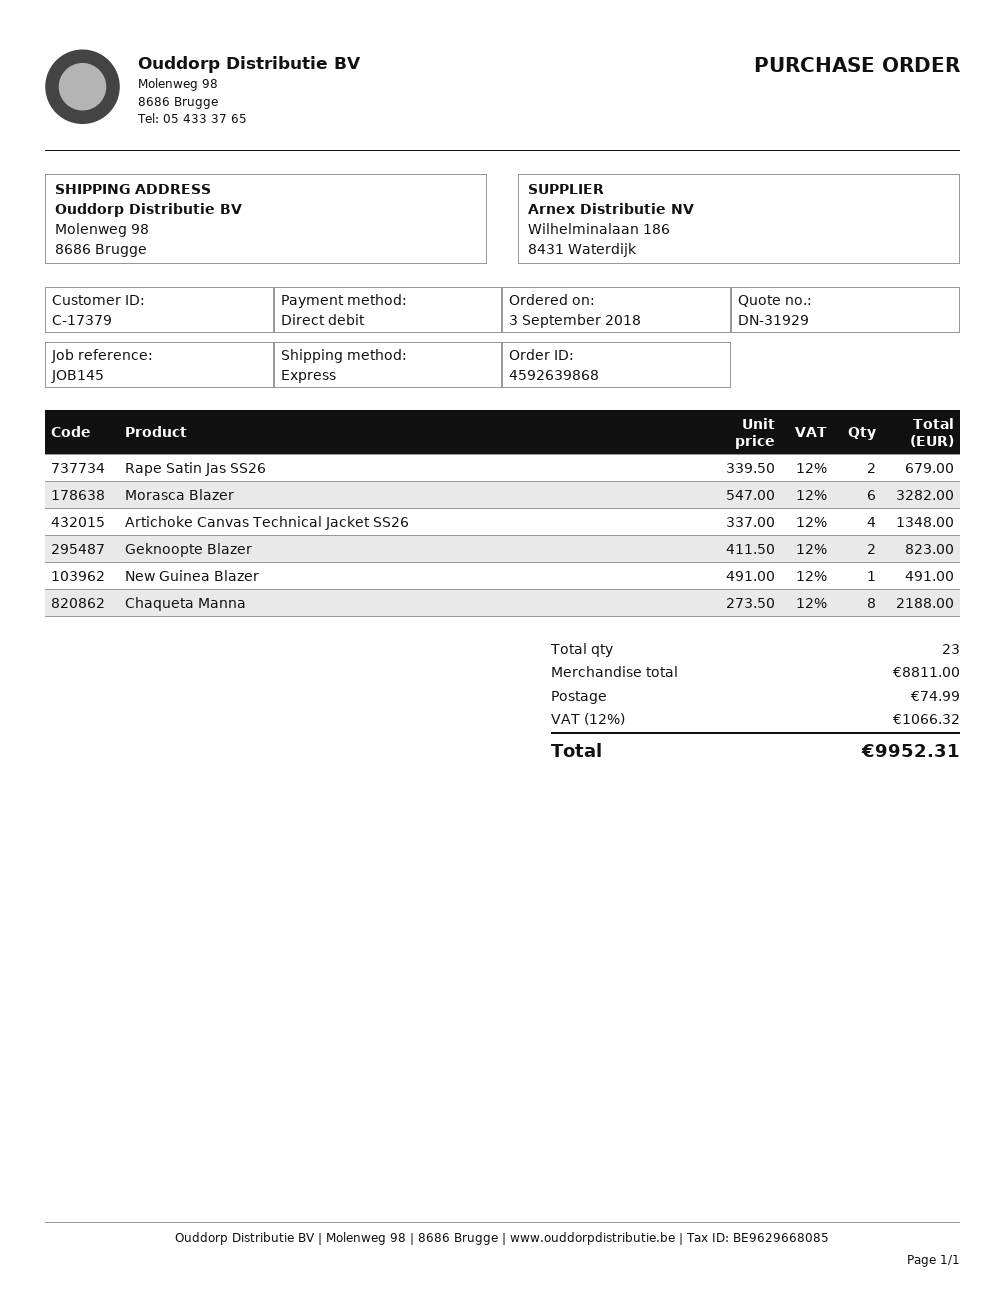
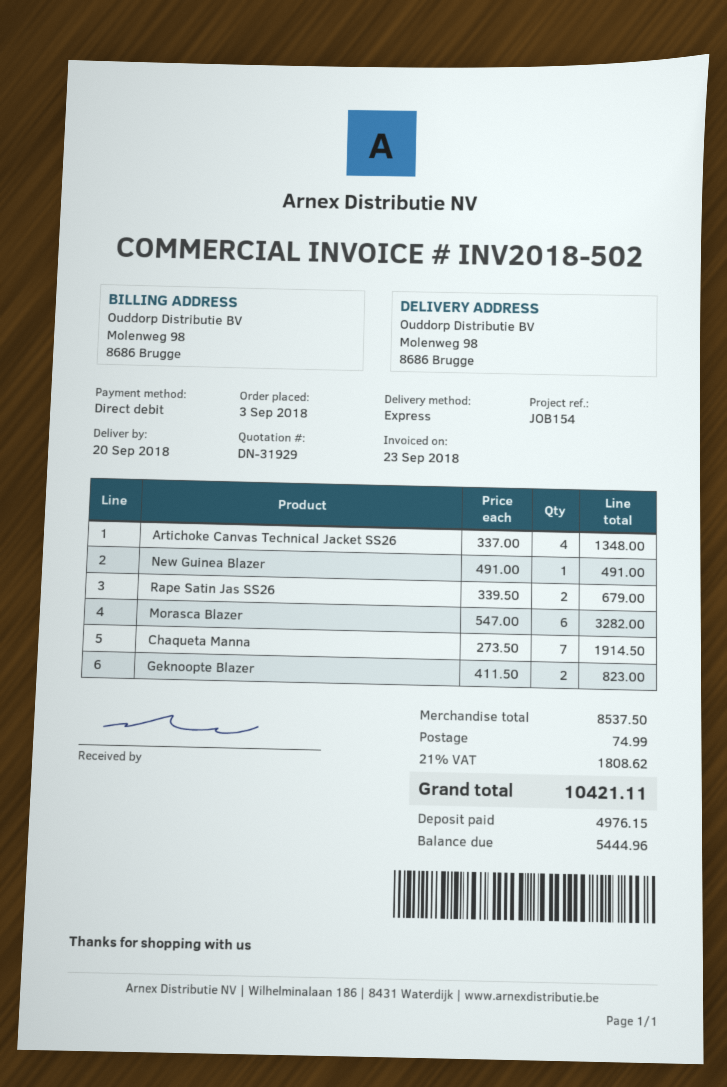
reference: JOB145 -> JOB154
Chaqueta Manna: 8 x 273.50 = 2188.00 -> 7 x 273.50 = 1914.50
subtotal: 8811.00 -> 8537.50
tax: 12% = 1066.32 -> 21% = 1808.62
total: 9952.31 -> 10421.11

